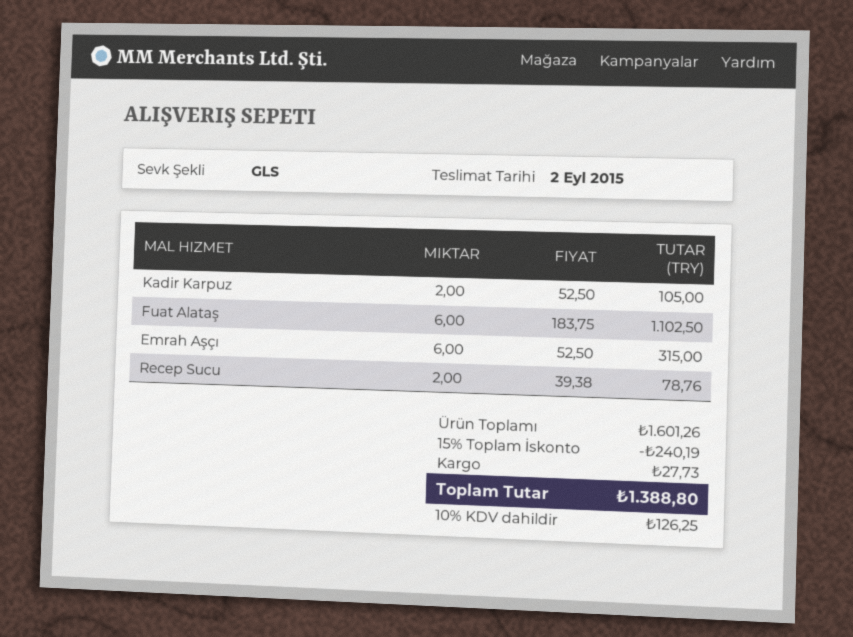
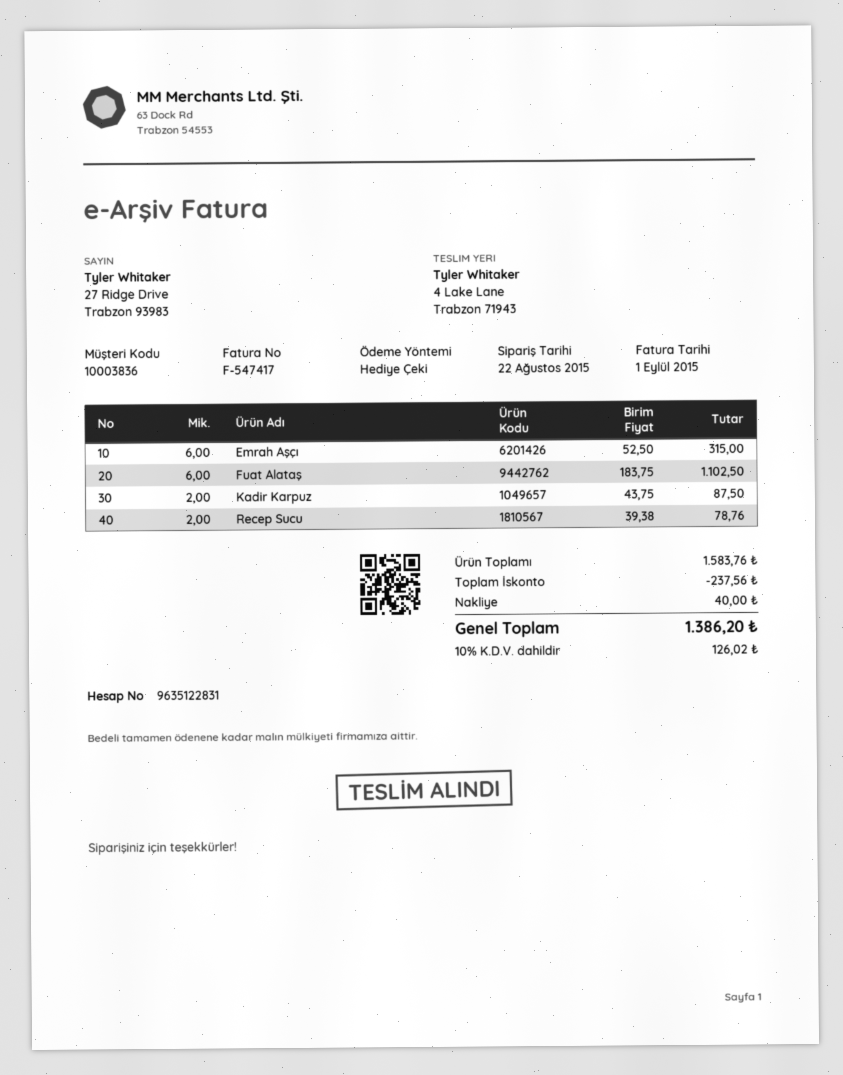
Kadir Karpuz: 2 x 52.50 = 105.00 -> 2 x 43.75 = 87.50
subtotal: 1601.26 -> 1583.76
discount: 240.19 -> 237.56
shipping: 27.73 -> 40.00
tax: 10% = 126.25 -> 10% = 126.02
total: 1388.80 -> 1386.20

